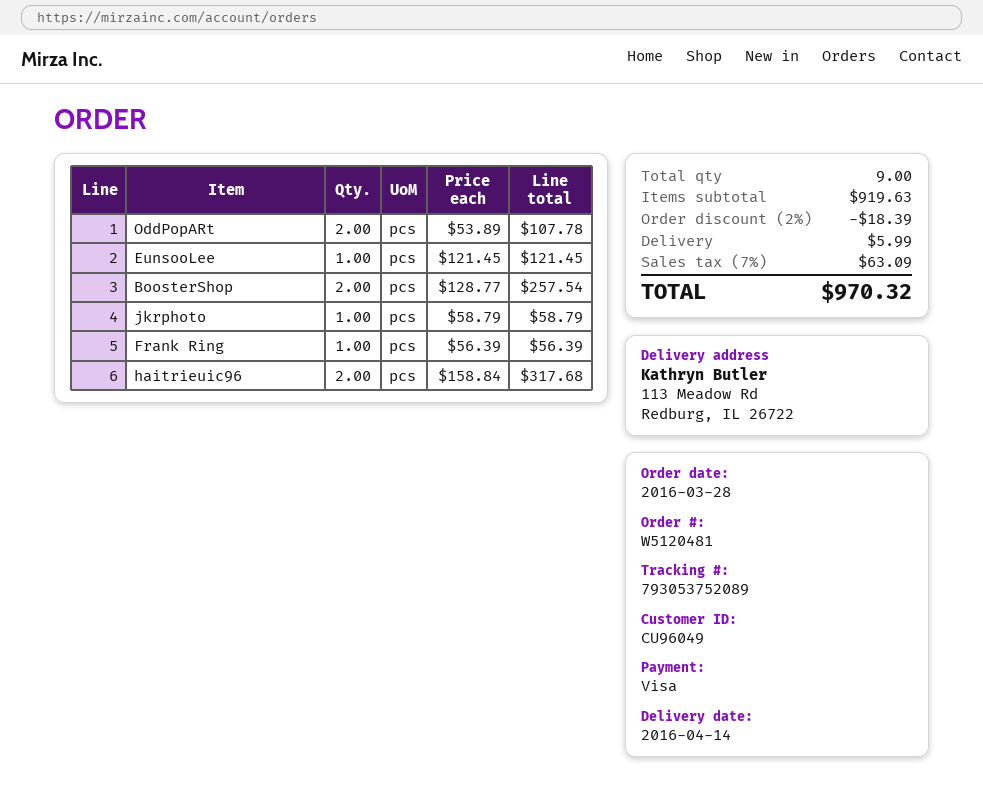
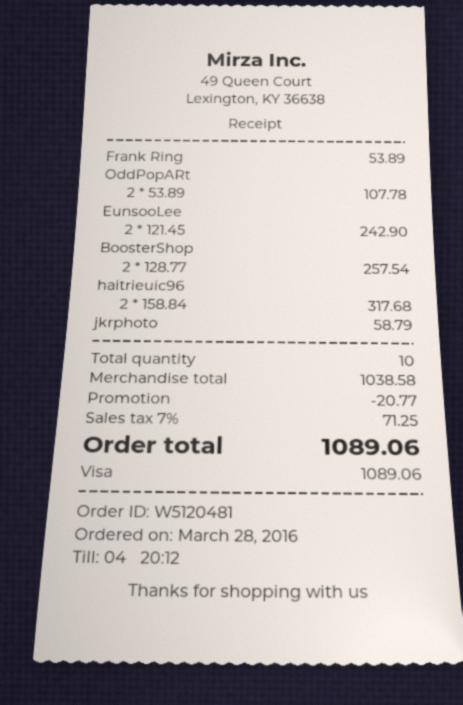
EunsooLee: 1 x 121.45 = 121.45 -> 2 x 121.45 = 242.90
Frank Ring: 1 x 56.39 = 56.39 -> 1 x 53.89 = 53.89
total quantity: 9 -> 10
subtotal: 919.63 -> 1038.58
discount: 18.39 -> 20.77
shipping: 5.99 -> none
tax: 7% = 63.09 -> 7% = 71.25
total: 970.32 -> 1089.06

